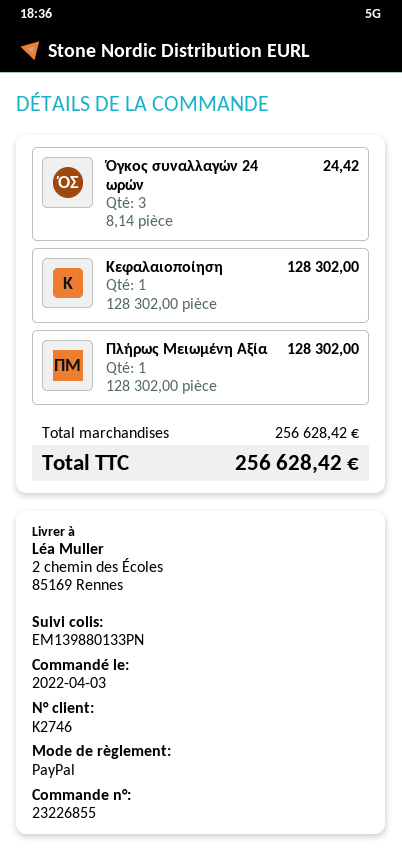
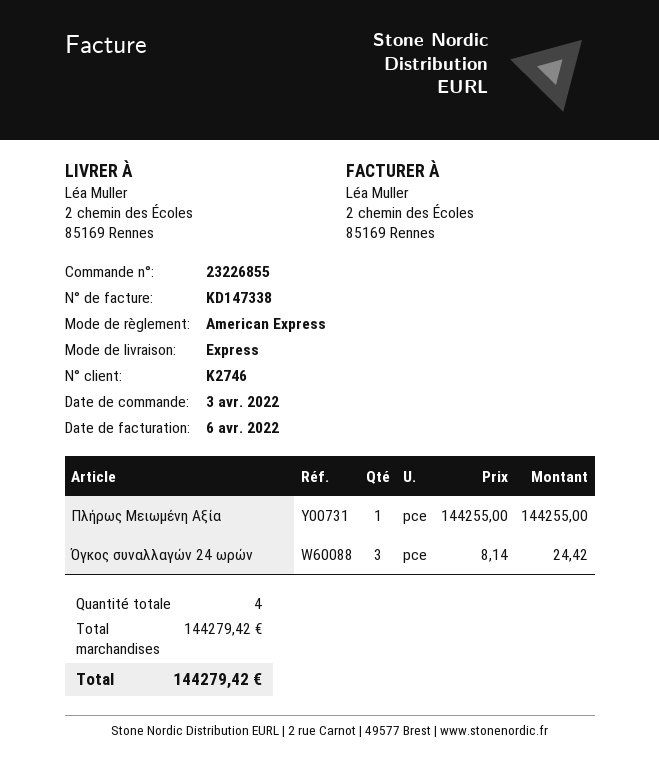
payment method: PayPal -> American Express
Κεφαλαιοποίηση: 1 x 128302.00 = 128302.00 -> none
Πλήρως Μειωμένη Αξία: 1 x 128302.00 = 128302.00 -> 1 x 144255.00 = 144255.00
subtotal: 256628.42 -> 144279.42
total: 256628.42 -> 144279.42

